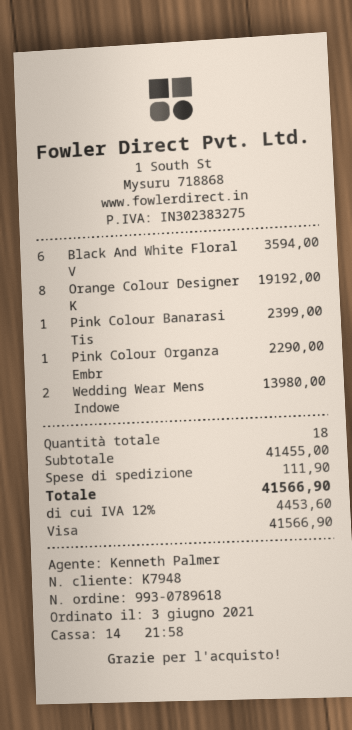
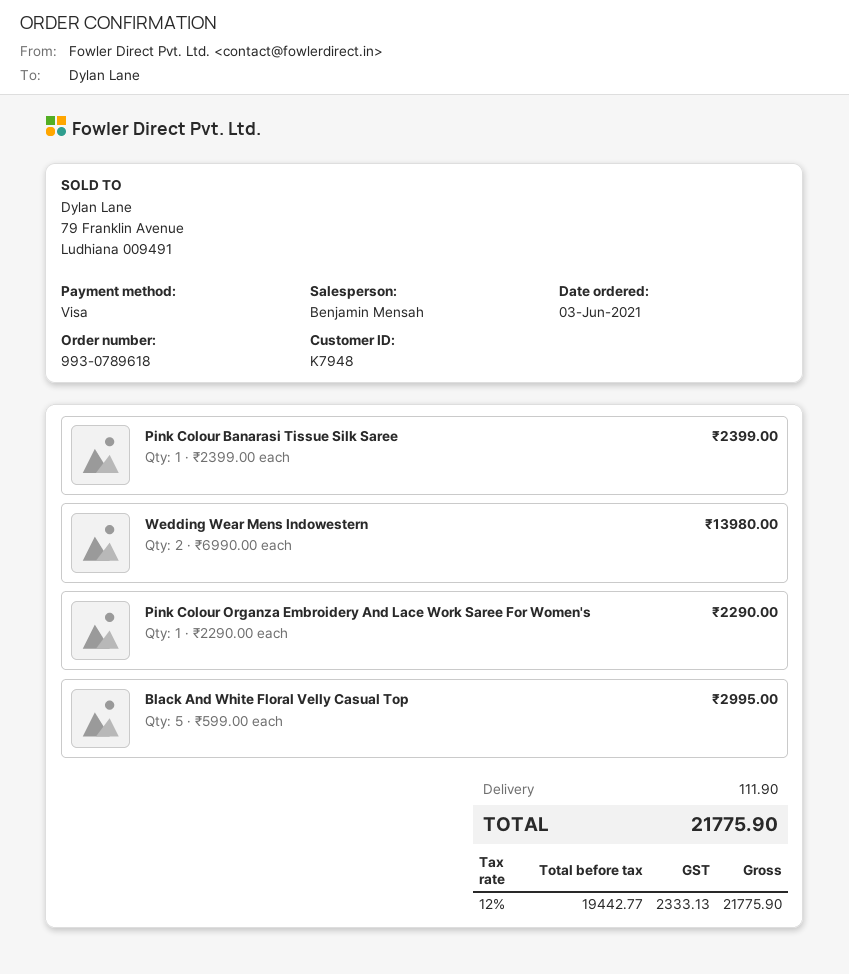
sales rep: Kenneth Palmer -> Benjamin Mensah
Black And White Floral V: 6 for 3594.00 -> 5 for 2995.00
Orange Colour Designer K: 8 for 19192.00 -> none
tax: 12% = 4453.60 -> 12% = 2333.13
total: 41566.90 -> 21775.90

